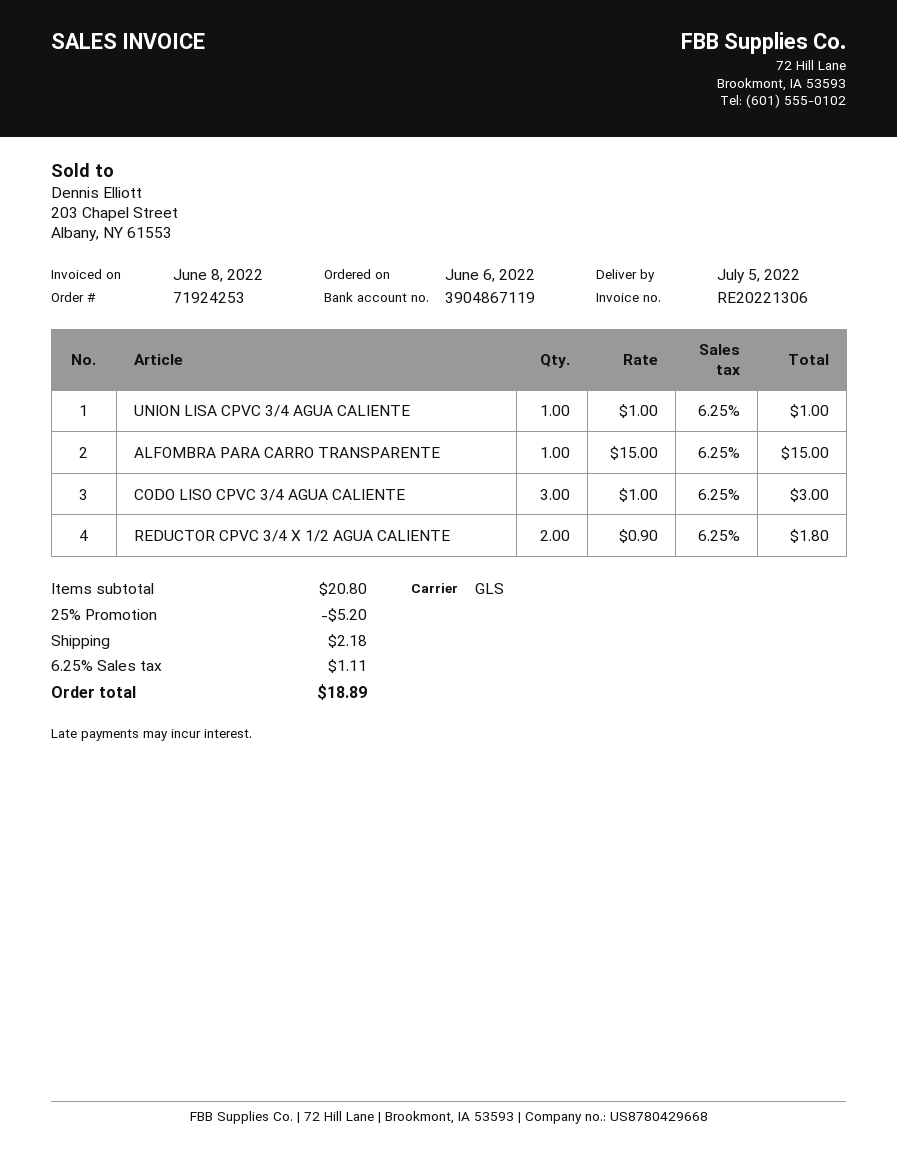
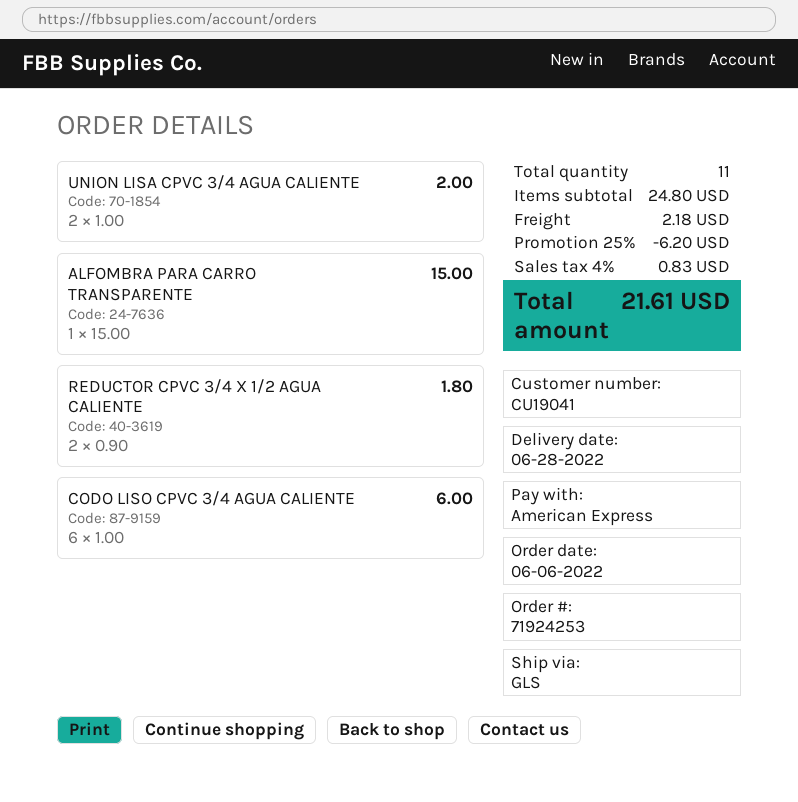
delivery date: 2022-07-05 -> 2022-06-28
UNION LISA CPVC 3/4 AGUA CALIENTE: 1 x 1.00 = 1.00 -> 2 x 1.00 = 2.00
CODO LISO CPVC 3/4 AGUA CALIENTE: 3 x 1.00 = 3.00 -> 6 x 1.00 = 6.00
subtotal: 20.80 -> 24.80
discount: 25% = 5.20 -> 25% = 6.20
tax: 6.25% = 1.11 -> 4% = 0.83
total: 18.89 -> 21.61

